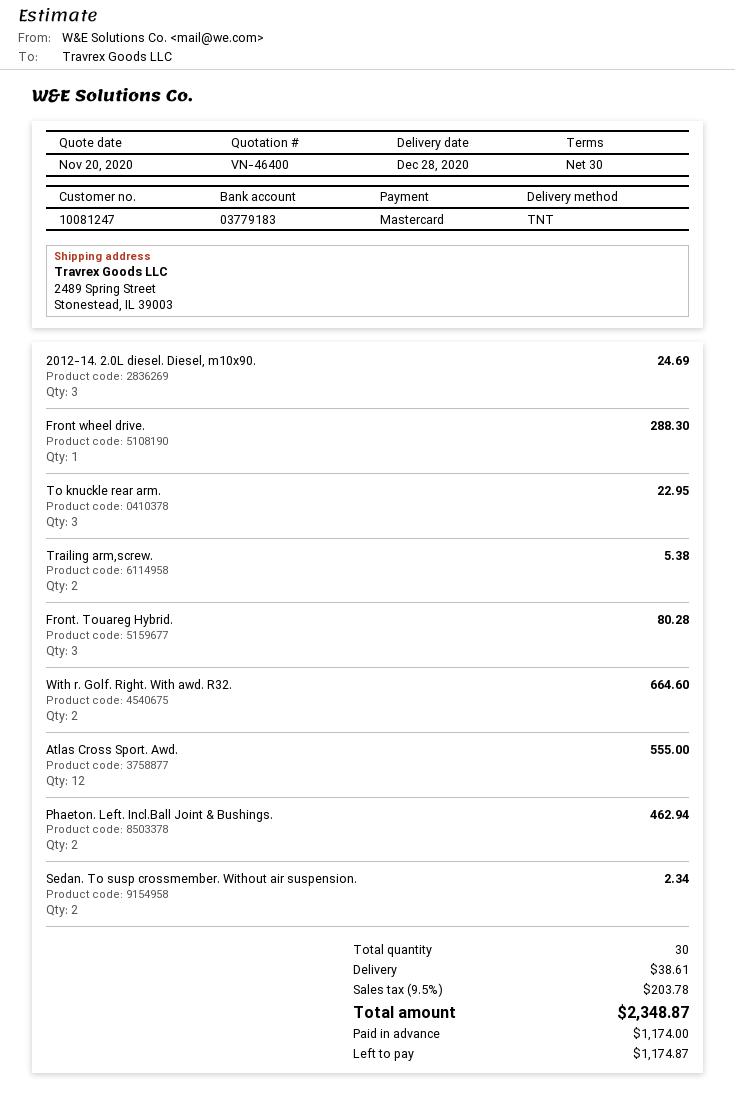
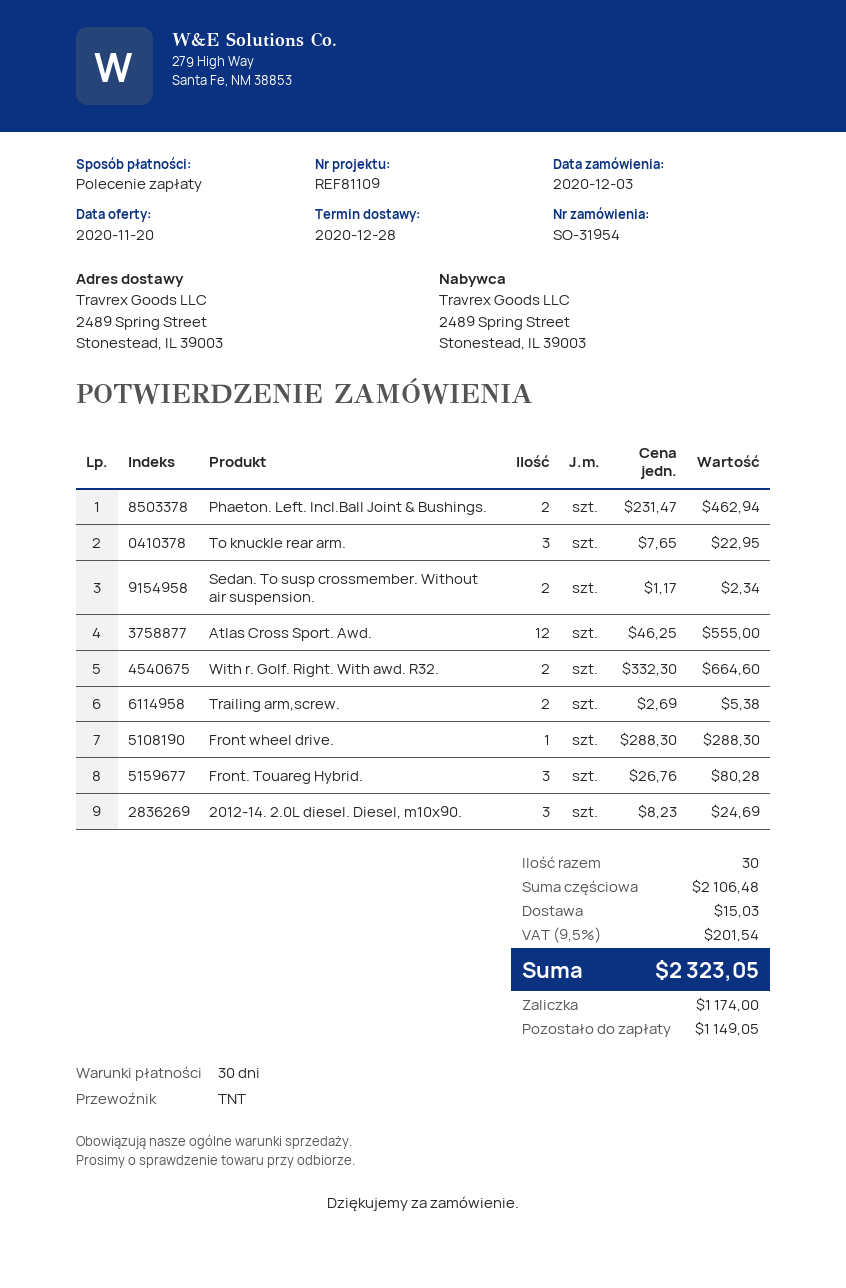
payment method: Mastercard -> direct debit
shipping: 38.61 -> 15.03
tax: 9.5% = 203.78 -> 9.5% = 201.54
total: 2348.87 -> 2323.05
balance: 1174.87 -> 1149.05

